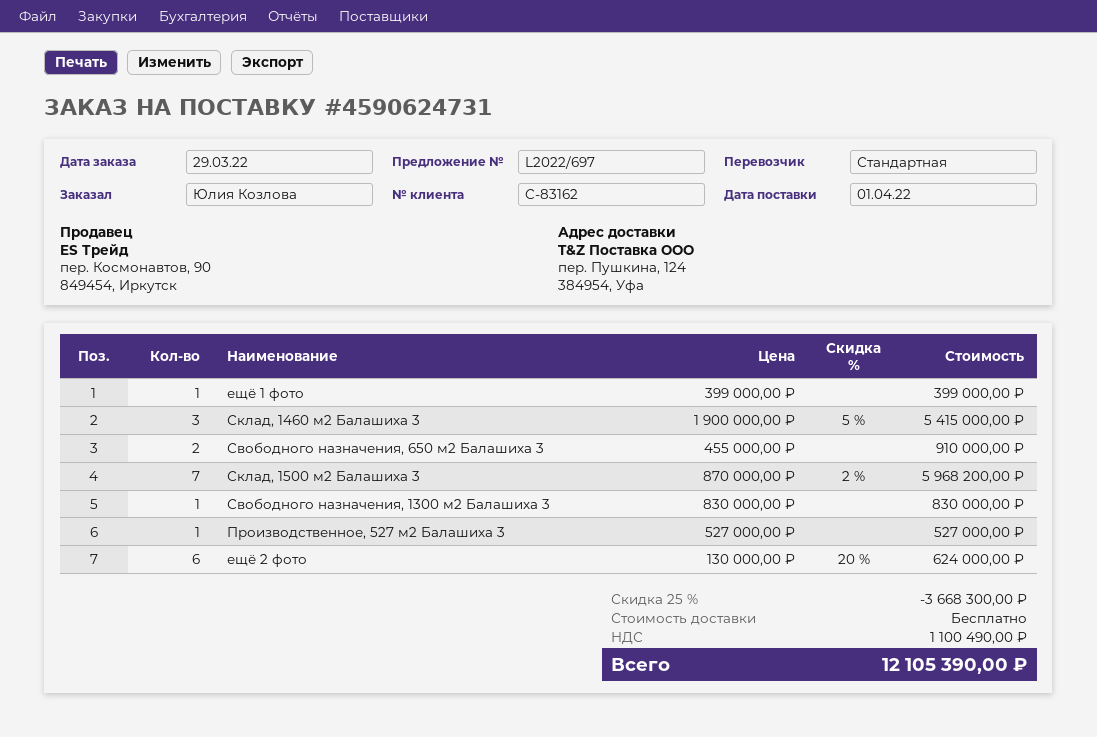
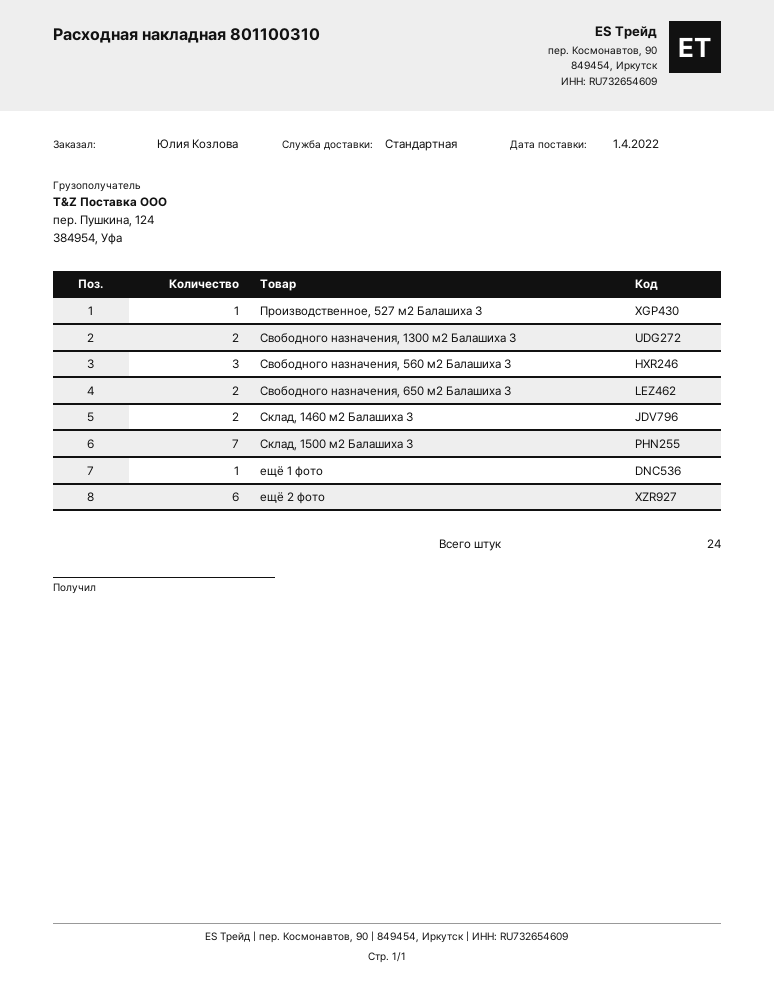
Склад, 1460 м2 Балашиха 3: 3 -> 2
Свободного назначения, 1300 м2 Балашиха 3: 1 -> 2
Свободного назначения, 560 м2 Балашиха 3: none -> 3

